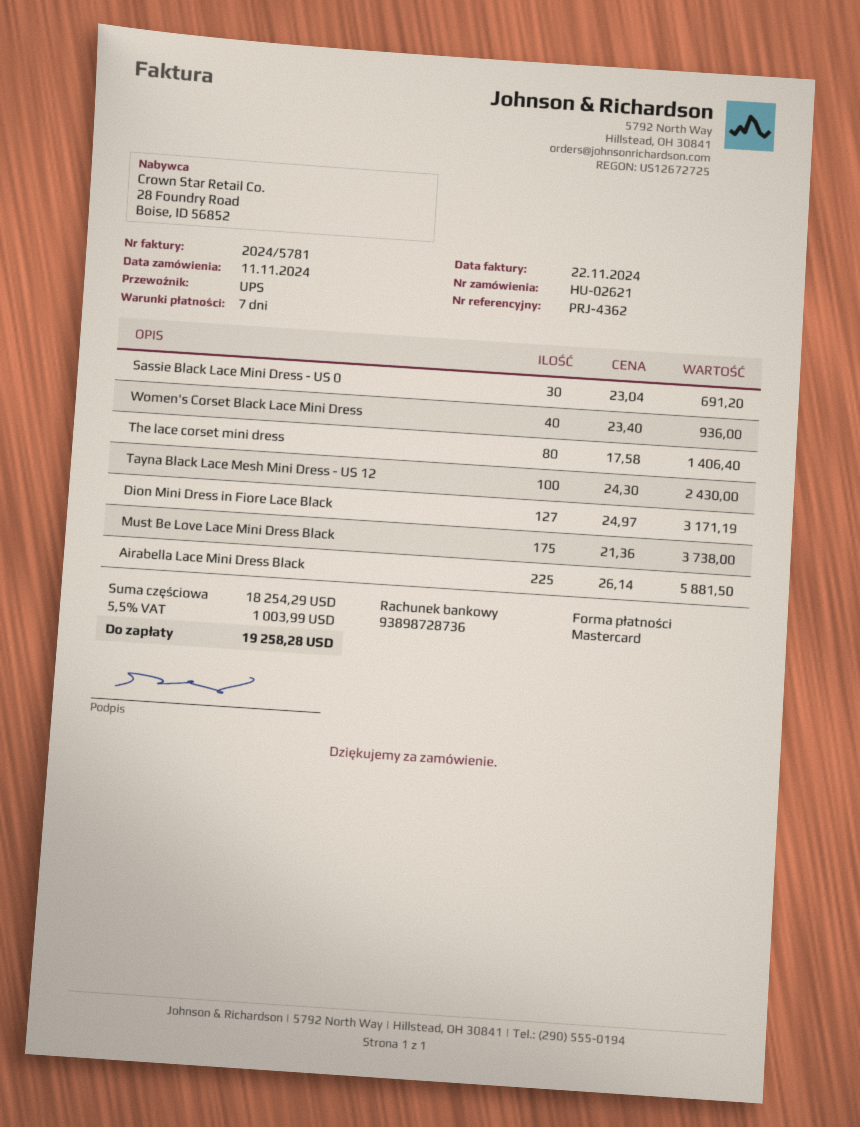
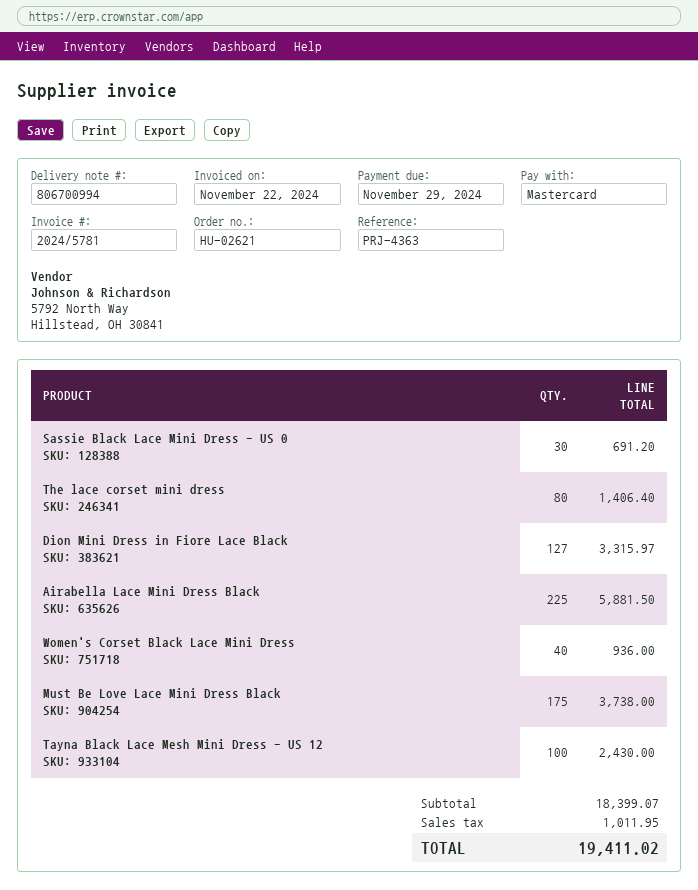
reference: PRJ-4362 -> PRJ-4363
Dion Mini Dress in Fiore Lace Black: 127 for 3171.19 -> 127 for 3315.97
subtotal: 18254.29 -> 18399.07
tax: 1003.99 -> 1011.95
total: 19258.28 -> 19411.02

